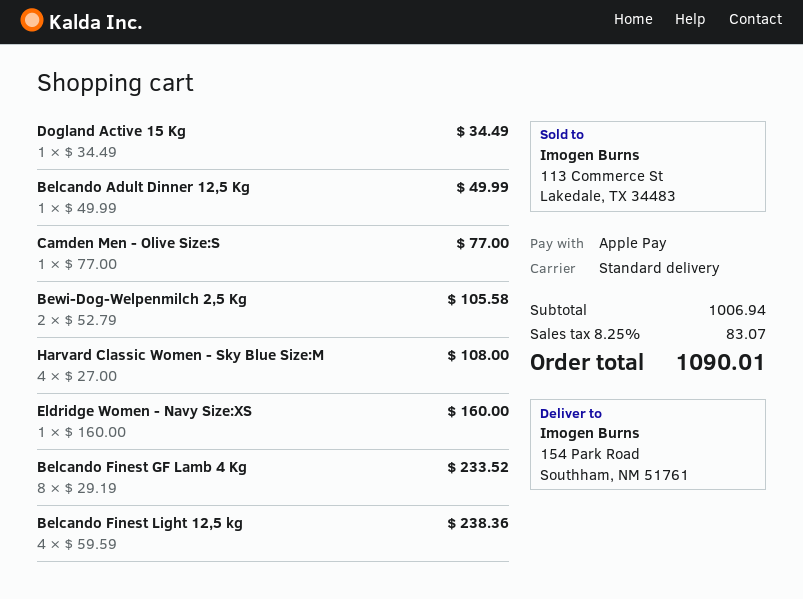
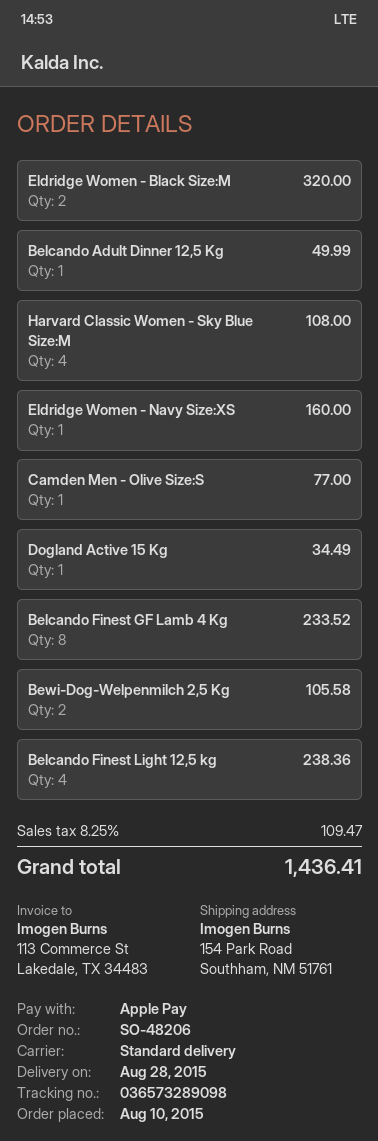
Eldridge Women - Black Size:M: none -> 2 for 320.00
tax: 8.25% = 83.07 -> 8.25% = 109.47
total: 1090.01 -> 1436.41

